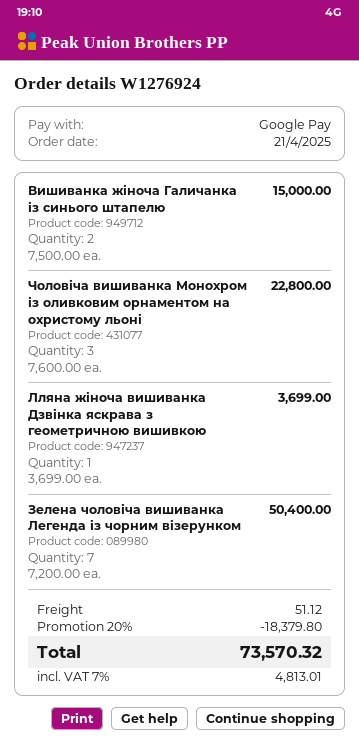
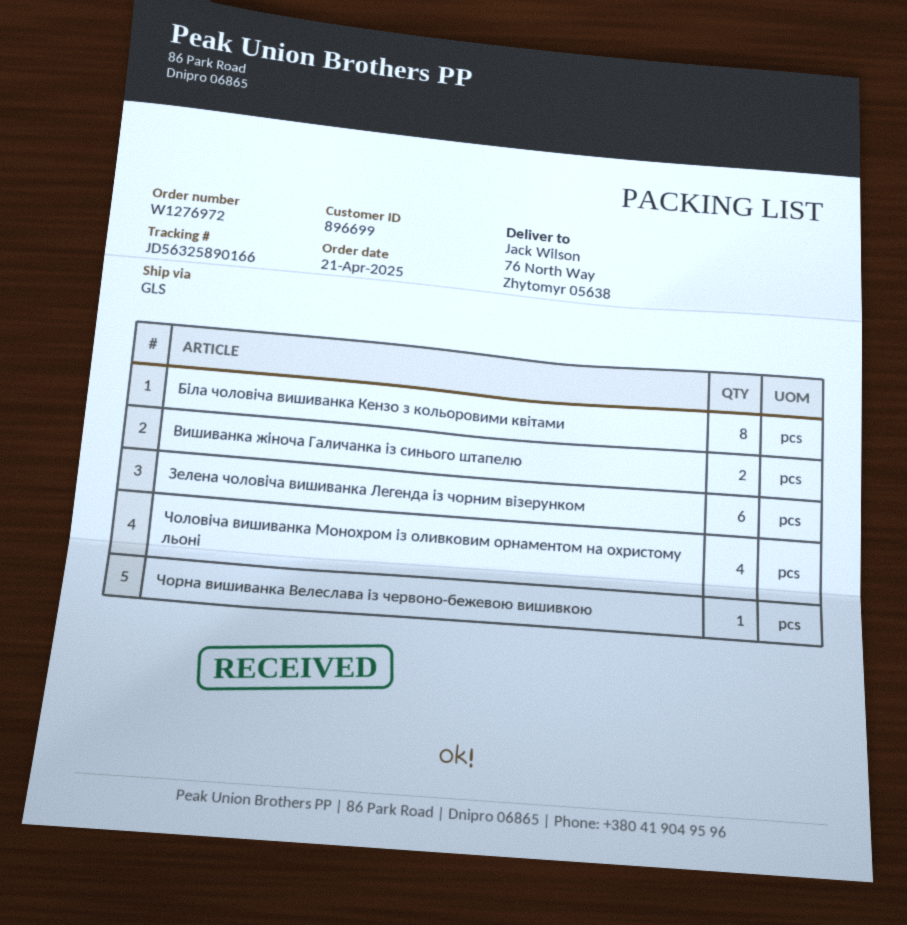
order number: W1276924 -> W1276972
Чоловіча вишиванка Монохром із оливковим орнаментом на охристому льоні: 3 -> 4
Лляна жіноча вишиванка Дзвінка яскрава з геометричною вишивкою: 1 -> none
Зелена чоловіча вишиванка Легенда із чорним візерунком: 7 -> 6
Біла чоловіча вишиванка Кензо з кольоровими квітами: none -> 8
Чорна вишиванка Велеслава із червоно-бежевою вишивкою: none -> 1

